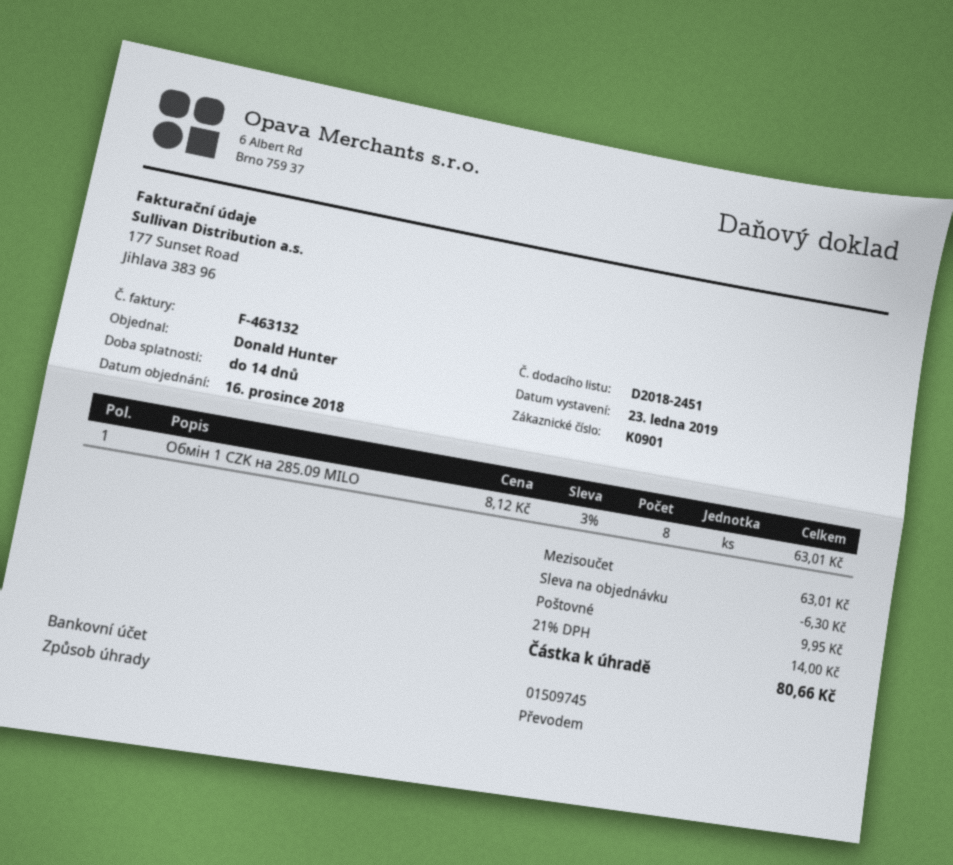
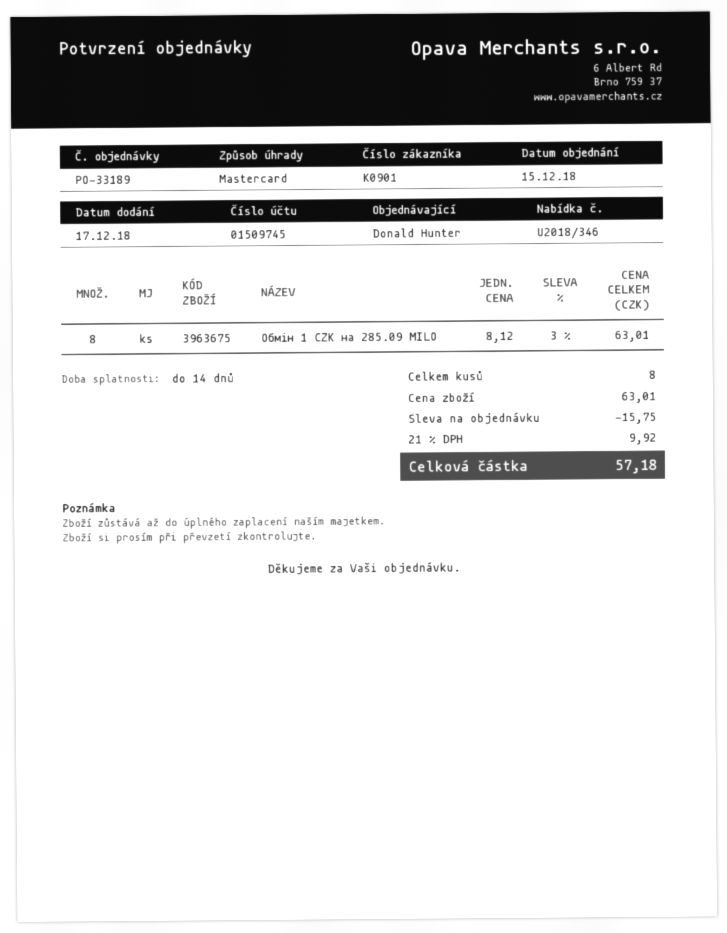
order date: 2018-12-16 -> 2018-12-15
payment method: bank transfer -> Mastercard
discount: 6.30 -> 15.75
shipping: 9.95 -> none
tax: 21% = 14.00 -> 21% = 9.92
total: 80.66 -> 57.18

